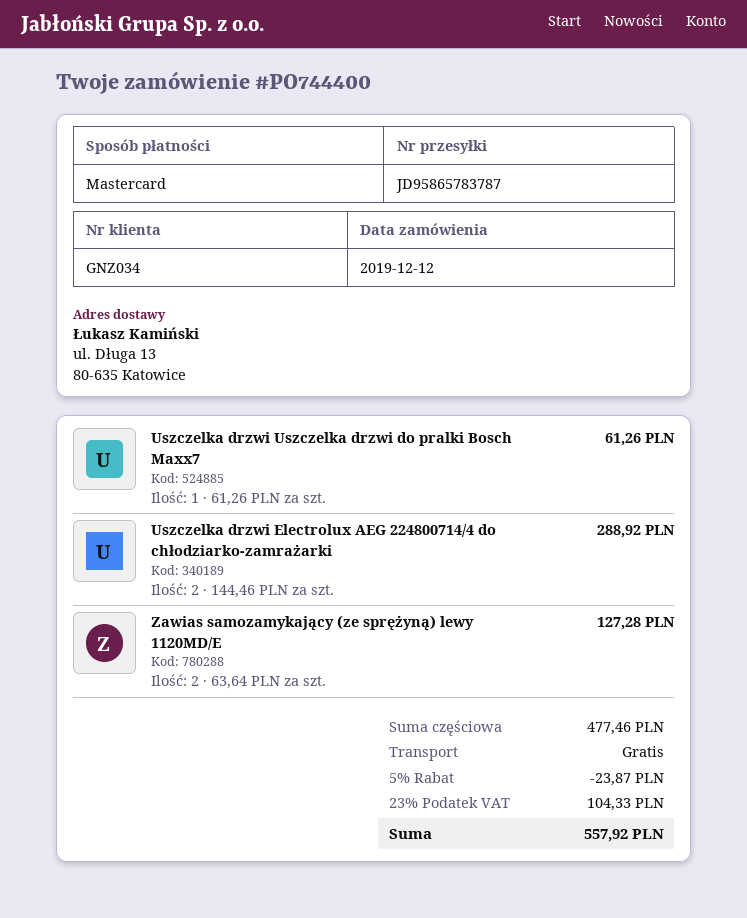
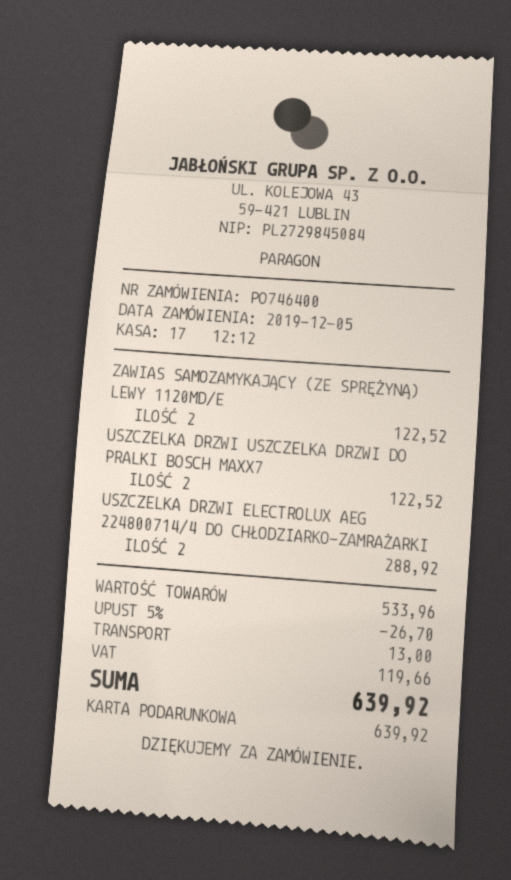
order number: PO744400 -> PO746400
order date: 2019-12-12 -> 2019-12-05
payment method: Mastercard -> gift card
Uszczelka drzwi Uszczelka drzwi do pralki Bosch Maxx7: 1 for 61.26 -> 2 for 122.52
Zawias samozamykający (ze sprężyną) lewy 1120MD/E: 2 for 127.28 -> 2 for 122.52
subtotal: 477.46 -> 533.96
discount: 5% = 23.87 -> 5% = 26.70
shipping: 0.00 -> 13.00
tax: 104.33 -> 119.66
total: 557.92 -> 639.92

